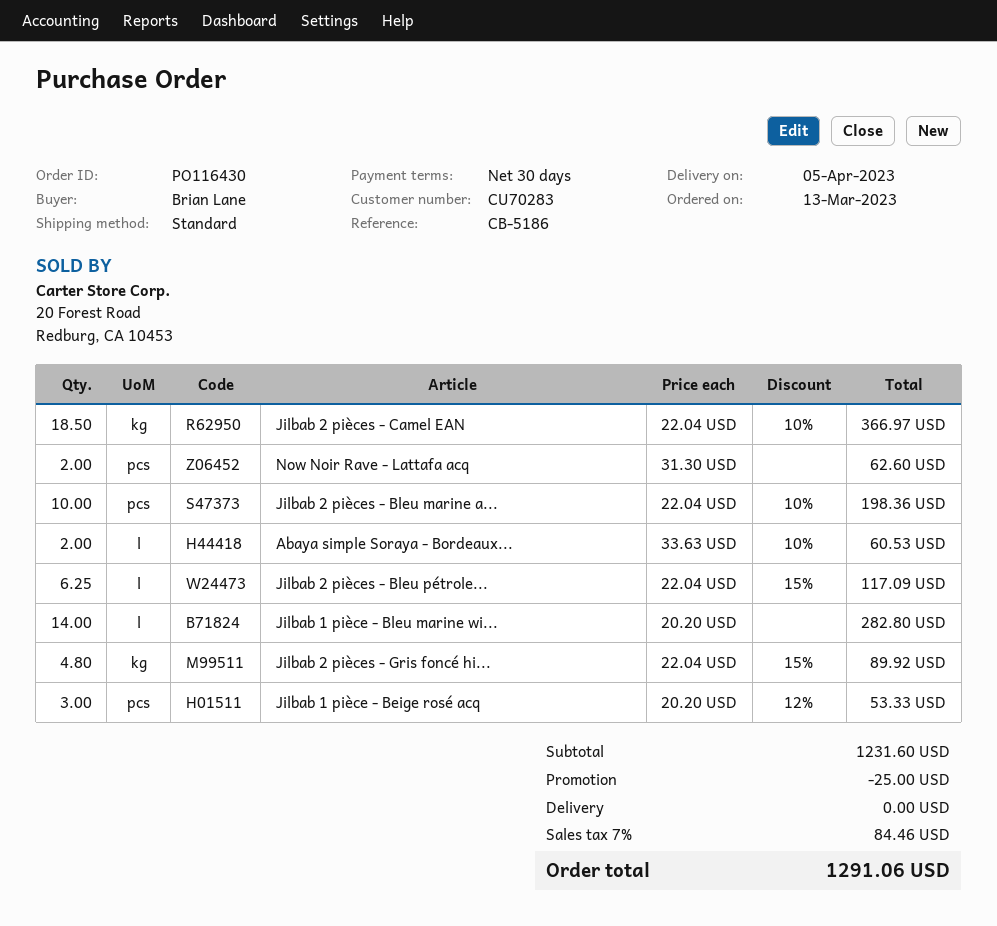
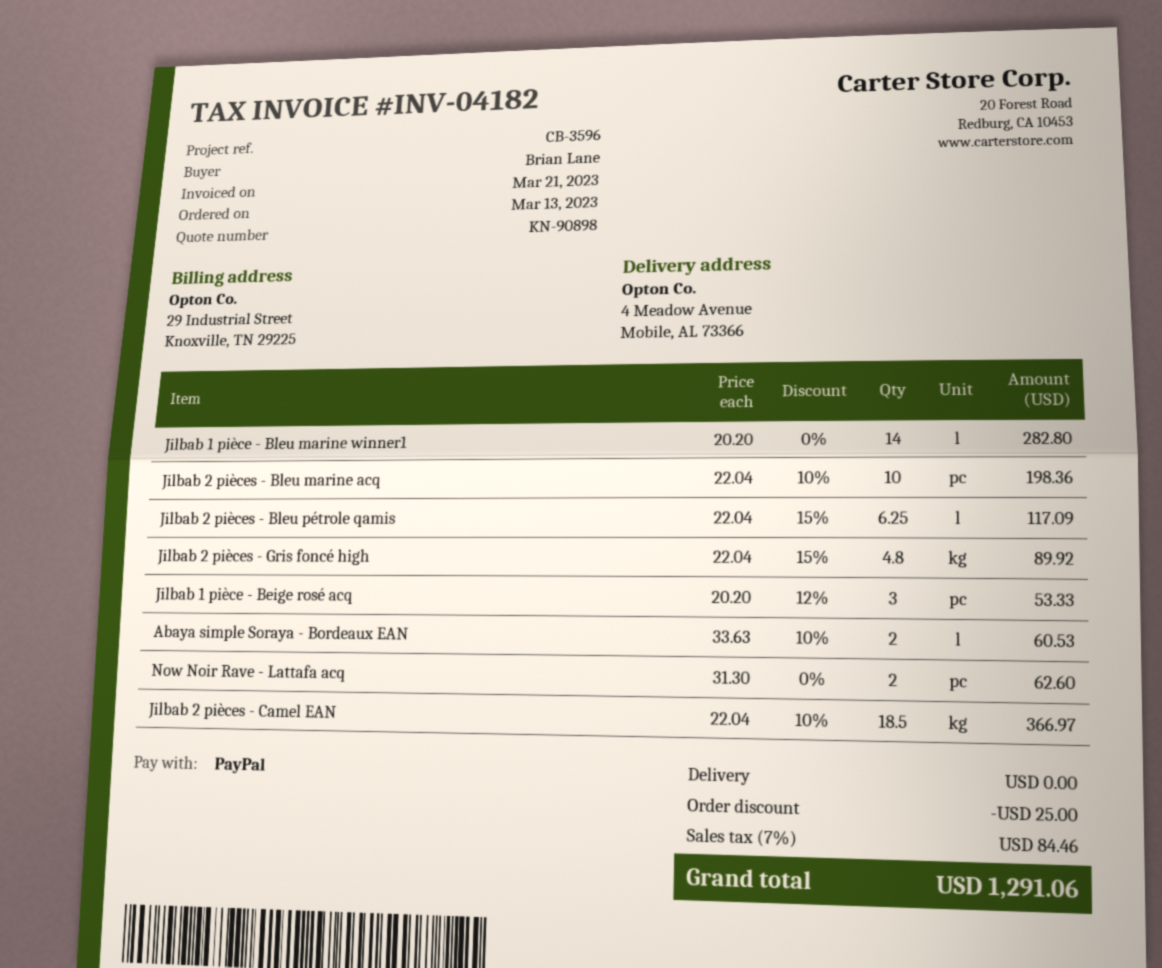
reference: CB-5186 -> CB-3596

